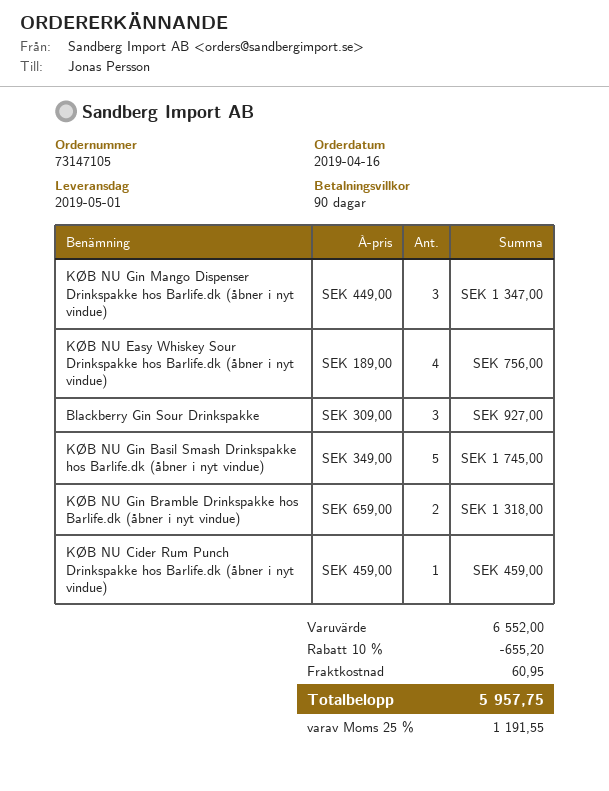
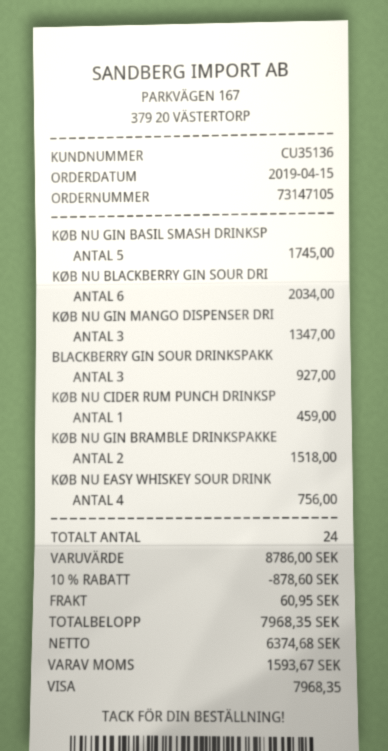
order date: 2019-04-16 -> 2019-04-15
KØB NU Gin Bramble Drinkspakke hos Barlife.dk (åbner i nyt vindue): 2 for 1318.00 -> 2 for 1518.00
KØB NU BLACKBERRY GIN SOUR DRI: none -> 6 for 2034.00
subtotal: 6552.00 -> 8786.00
discount: 10% = 655.20 -> 10% = 878.60
tax: 1191.55 -> 1593.67
total: 5957.75 -> 7968.35

